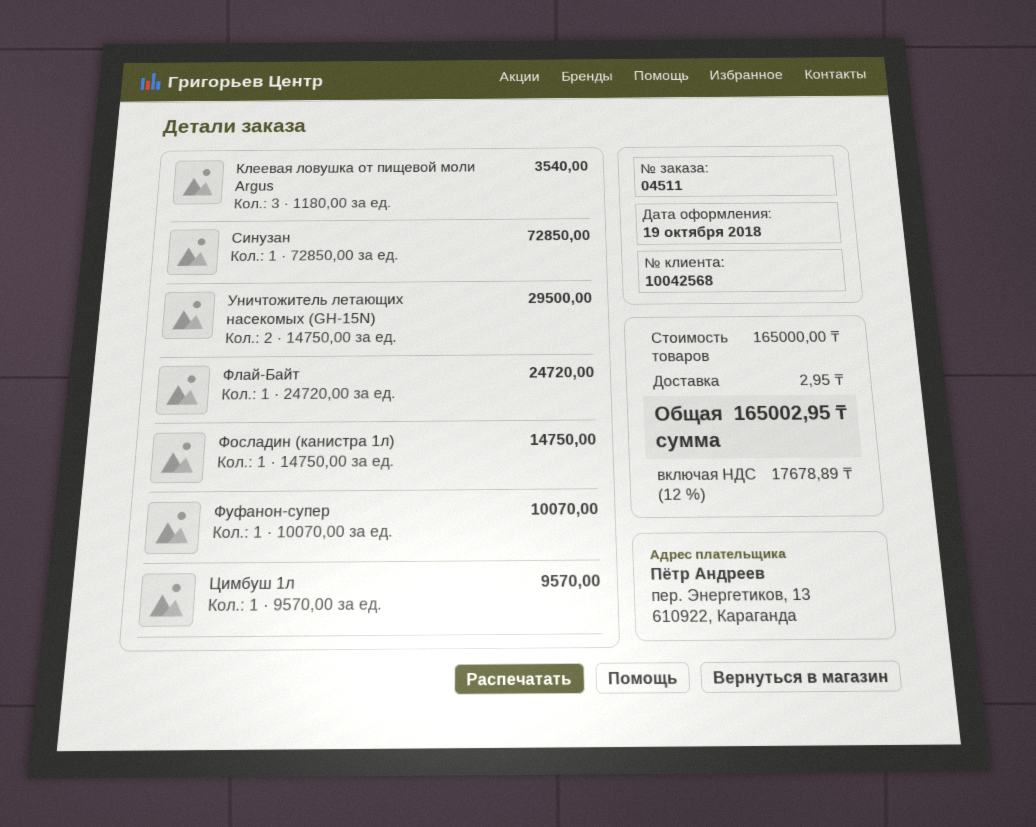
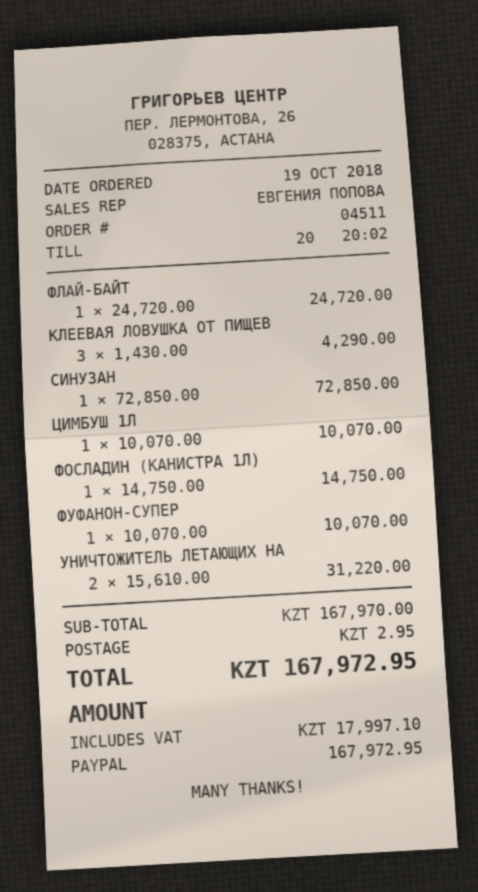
Клеевая ловушка от пищевой моли Argus: 3 x 1180.00 = 3540.00 -> 3 x 1430.00 = 4290.00
Уничтожитель летающих насекомых (GH-15N): 2 x 14750.00 = 29500.00 -> 2 x 15610.00 = 31220.00
Цимбуш 1л: 1 x 9570.00 = 9570.00 -> 1 x 10070.00 = 10070.00
subtotal: 165000.00 -> 167970.00
tax: 17678.89 -> 17997.10
total: 165002.95 -> 167972.95

